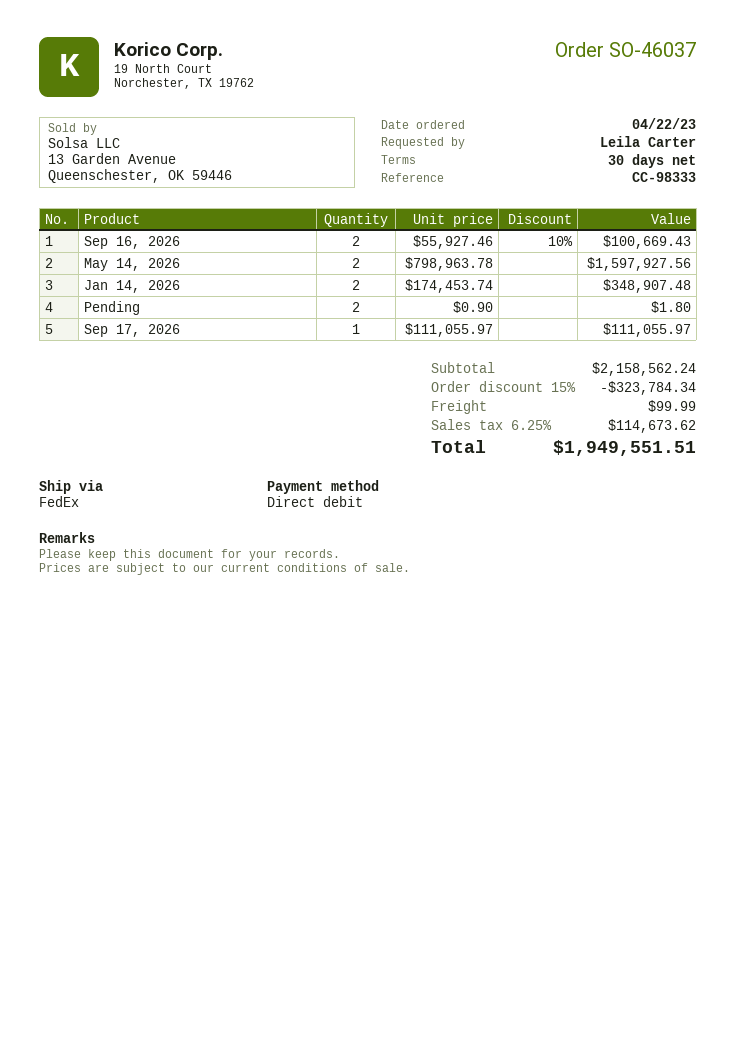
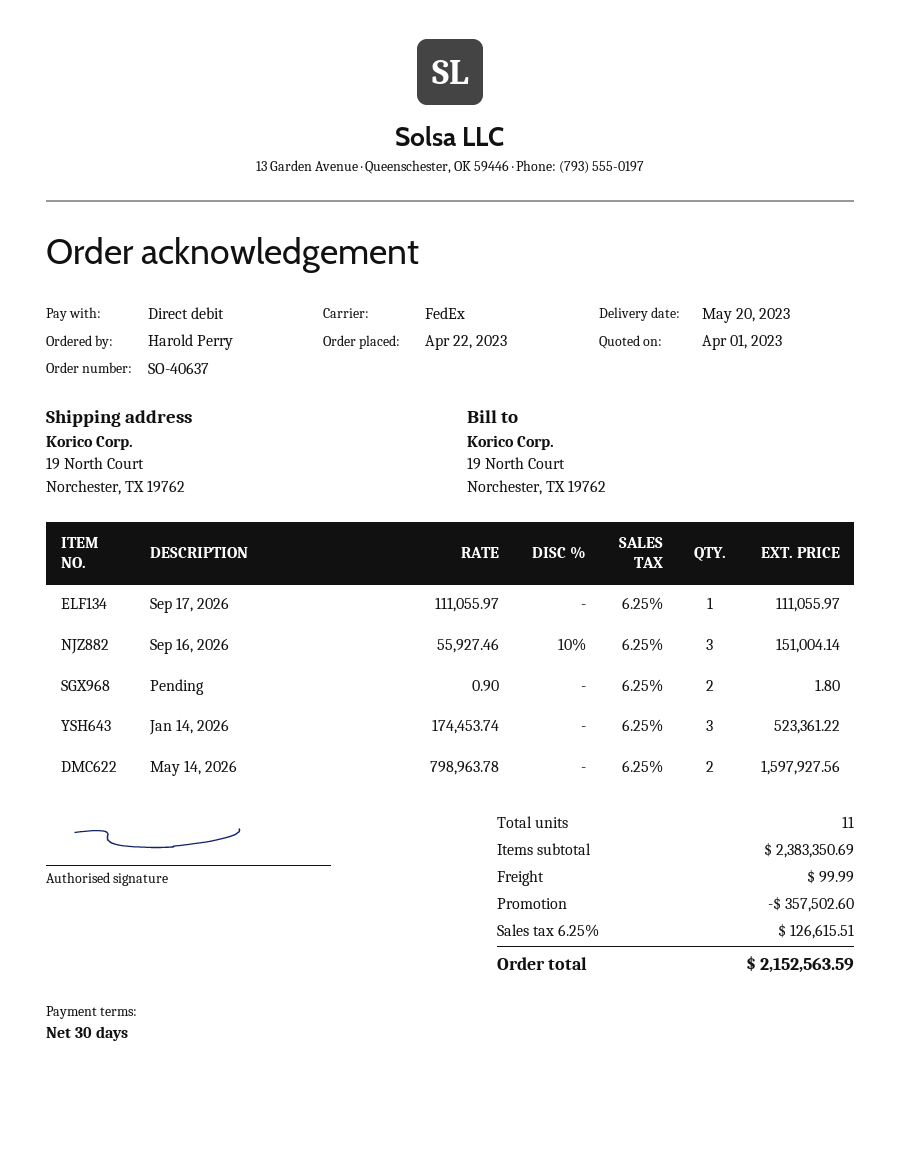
order number: SO-46037 -> SO-40637
ordered by: Leila Carter -> Harold Perry
Sep 16, 2026: 2 x 55927.46 - 10% = 100669.43 -> 3 x 55927.46 - 10% = 151004.14
Jan 14, 2026: 2 x 174453.74 = 348907.48 -> 3 x 174453.74 = 523361.22
subtotal: 2158562.24 -> 2383350.69
discount: 323784.34 -> 357502.60
tax: 6.25% = 114673.62 -> 6.25% = 126615.51
total: 1949551.51 -> 2152563.59

